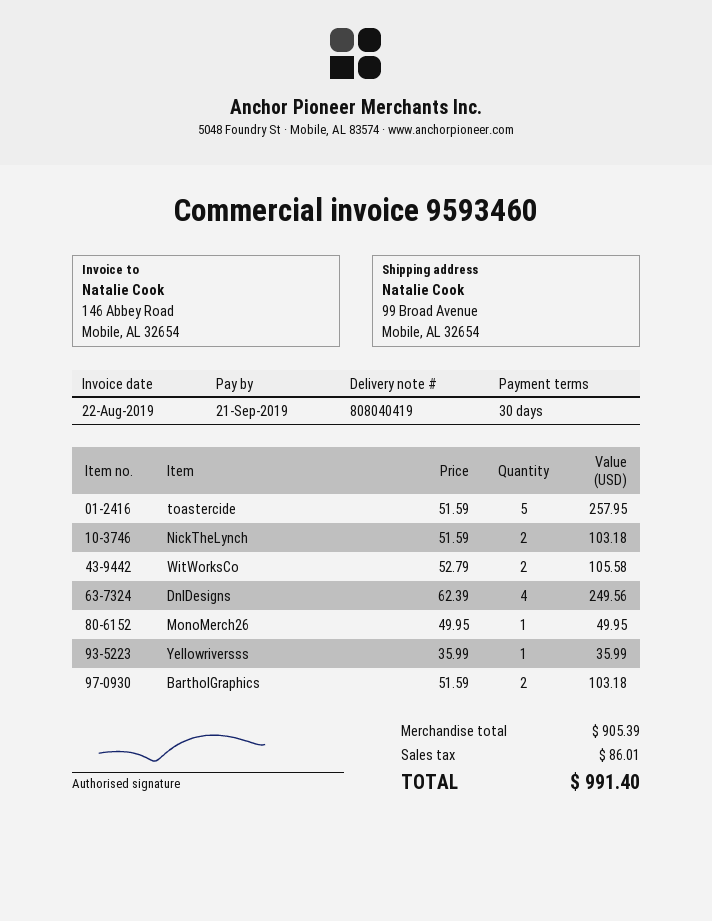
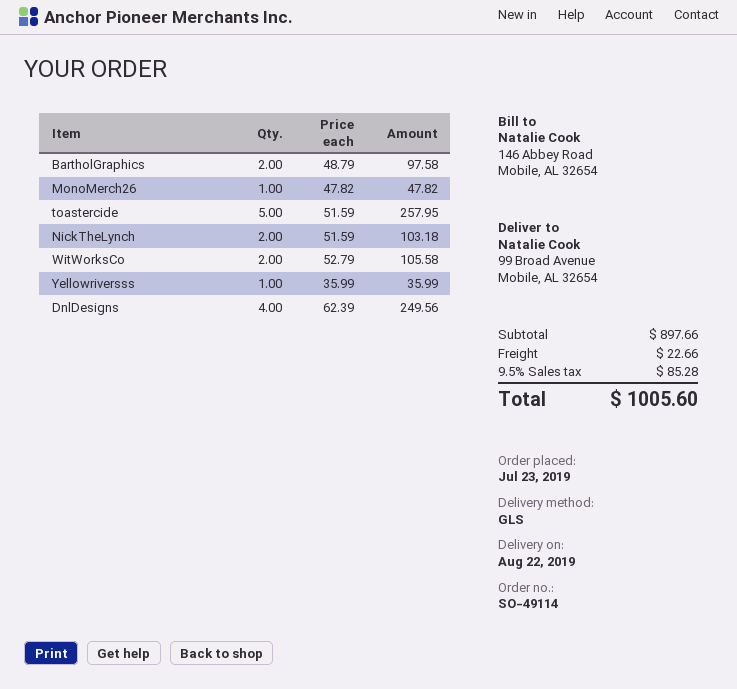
MonoMerch26: 1 x 49.95 = 49.95 -> 1 x 47.82 = 47.82
BartholGraphics: 2 x 51.59 = 103.18 -> 2 x 48.79 = 97.58
subtotal: 905.39 -> 897.66
shipping: none -> 22.66
tax: 86.01 -> 85.28
total: 991.40 -> 1005.60

